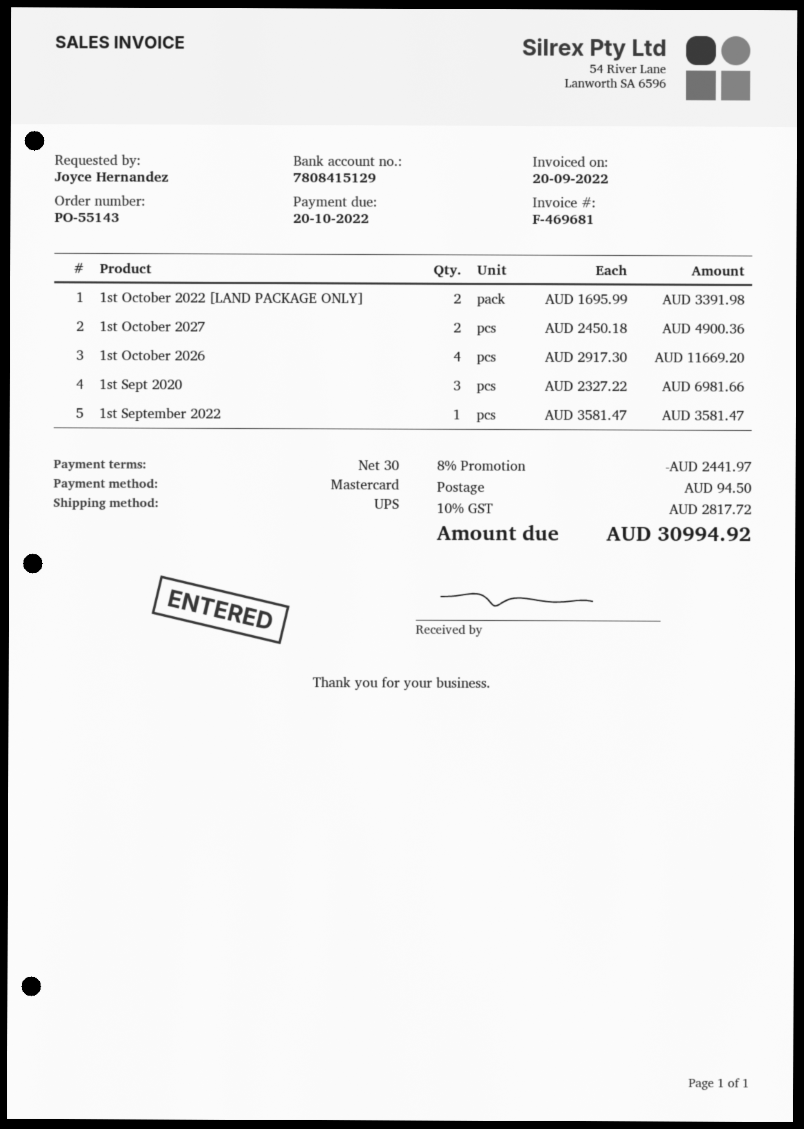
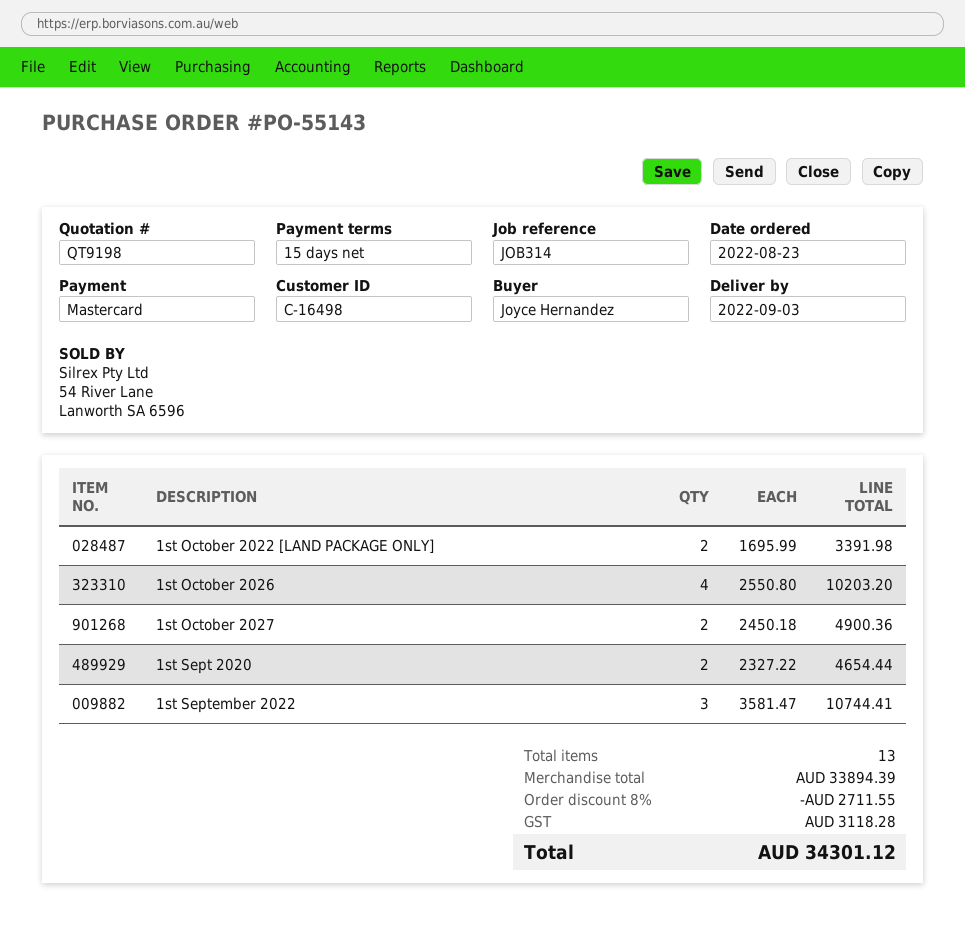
payment terms: 30 days -> 15 days
1st October 2026: 4 x 2917.30 = 11669.20 -> 4 x 2550.80 = 10203.20
1st Sept 2020: 3 x 2327.22 = 6981.66 -> 2 x 2327.22 = 4654.44
1st September 2022: 1 x 3581.47 = 3581.47 -> 3 x 3581.47 = 10744.41
discount: 8% = 2441.97 -> 8% = 2711.55
shipping: 94.50 -> none
tax: 2817.72 -> 3118.28
total: 30994.92 -> 34301.12

